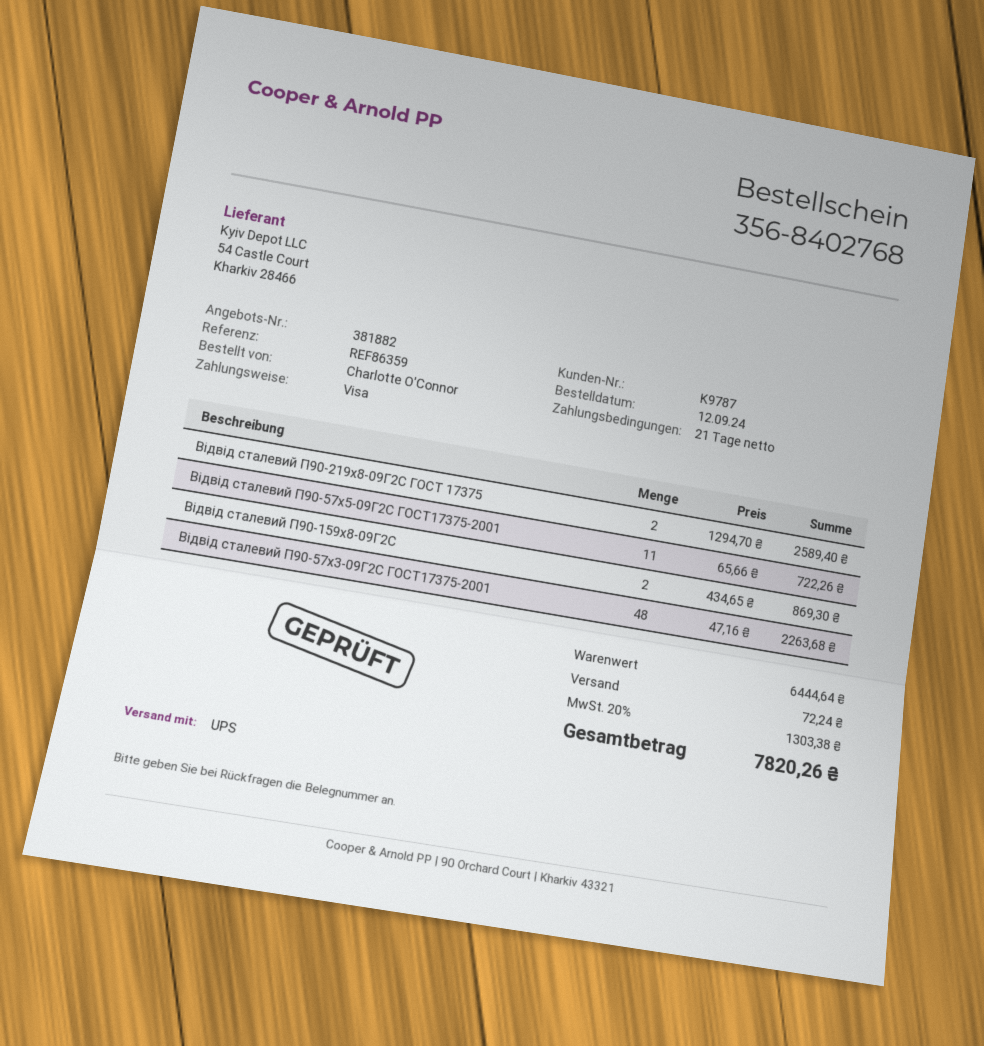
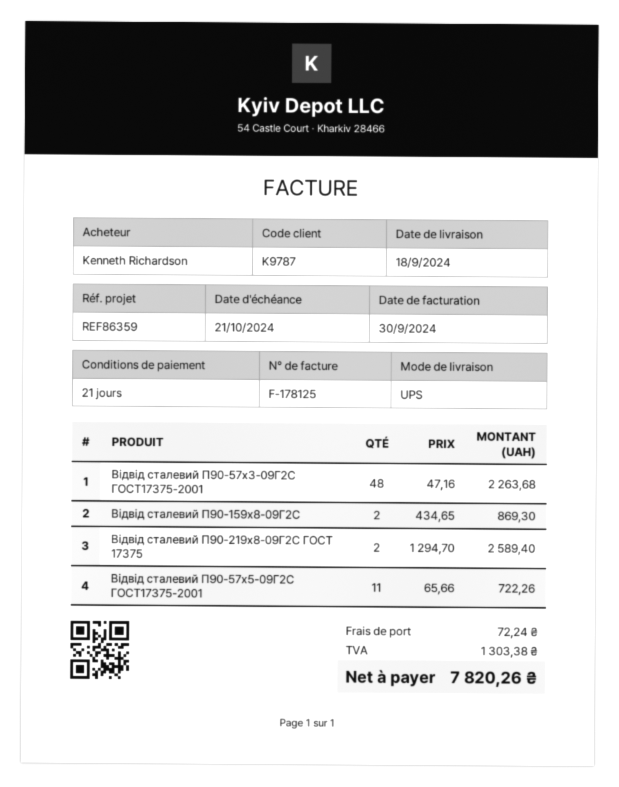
ordered by: Charlotte O'Connor -> Kenneth Richardson

